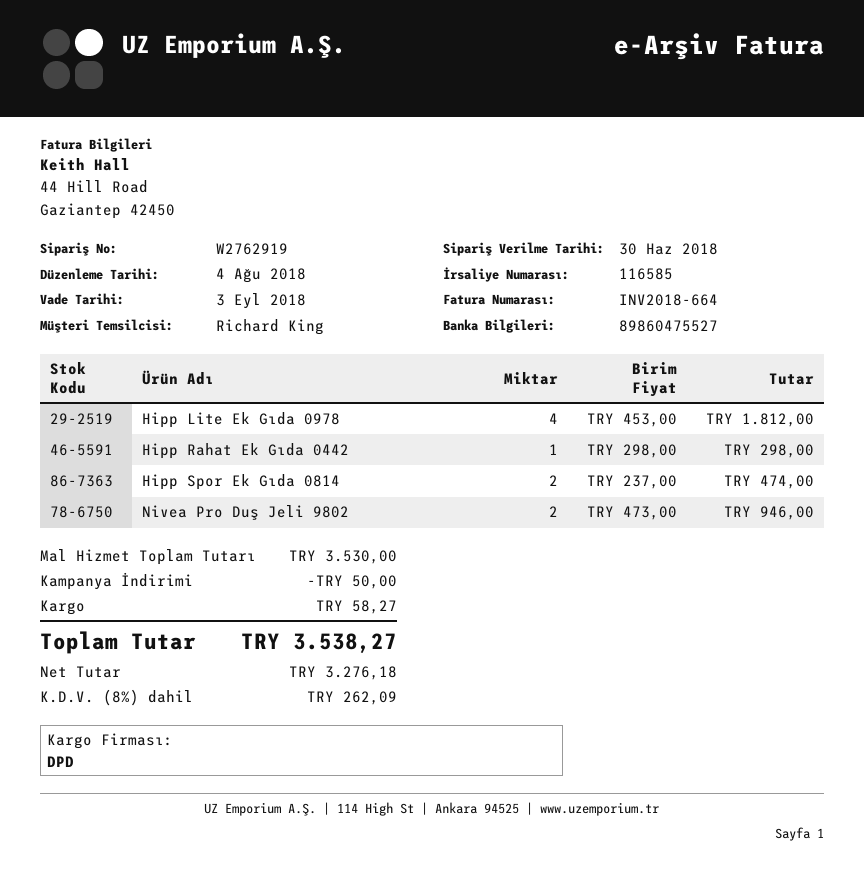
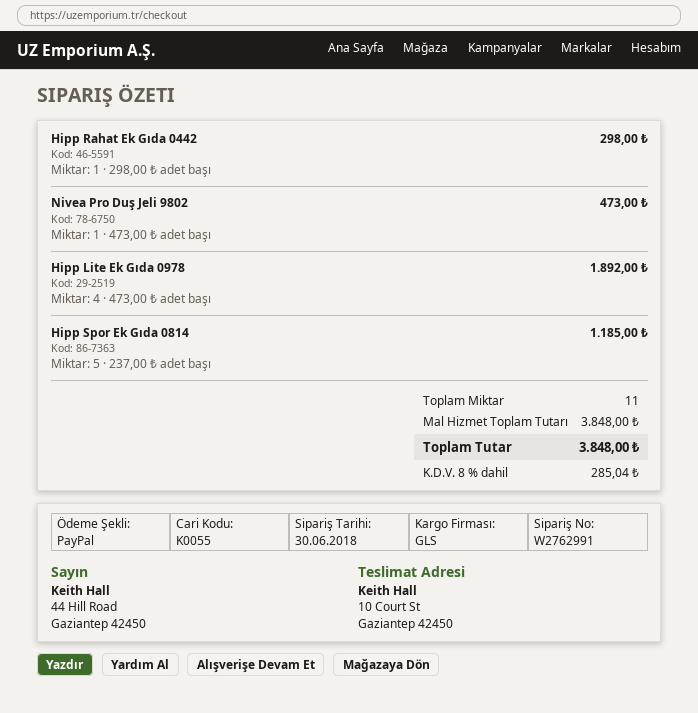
order number: W2762919 -> W2762991
shipping method: DPD -> GLS
Hipp Lite Ek Gıda 0978: 4 x 453.00 = 1812.00 -> 4 x 473.00 = 1892.00
Hipp Spor Ek Gıda 0814: 2 x 237.00 = 474.00 -> 5 x 237.00 = 1185.00
Nivea Pro Duş Jeli 9802: 2 x 473.00 = 946.00 -> 1 x 473.00 = 473.00
subtotal: 3530.00 -> 3848.00
discount: 50.00 -> none
shipping: 58.27 -> none
tax: 8% = 262.09 -> 8% = 285.04
total: 3538.27 -> 3848.00

